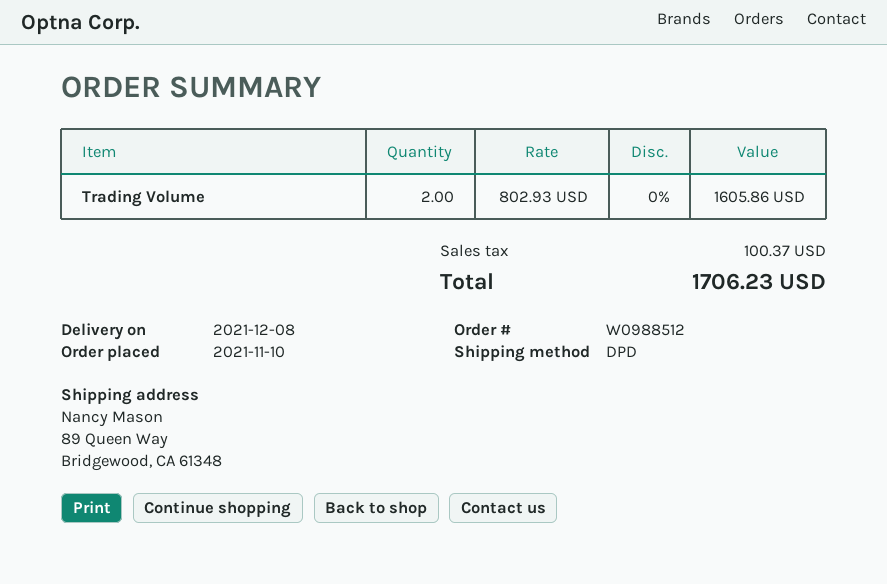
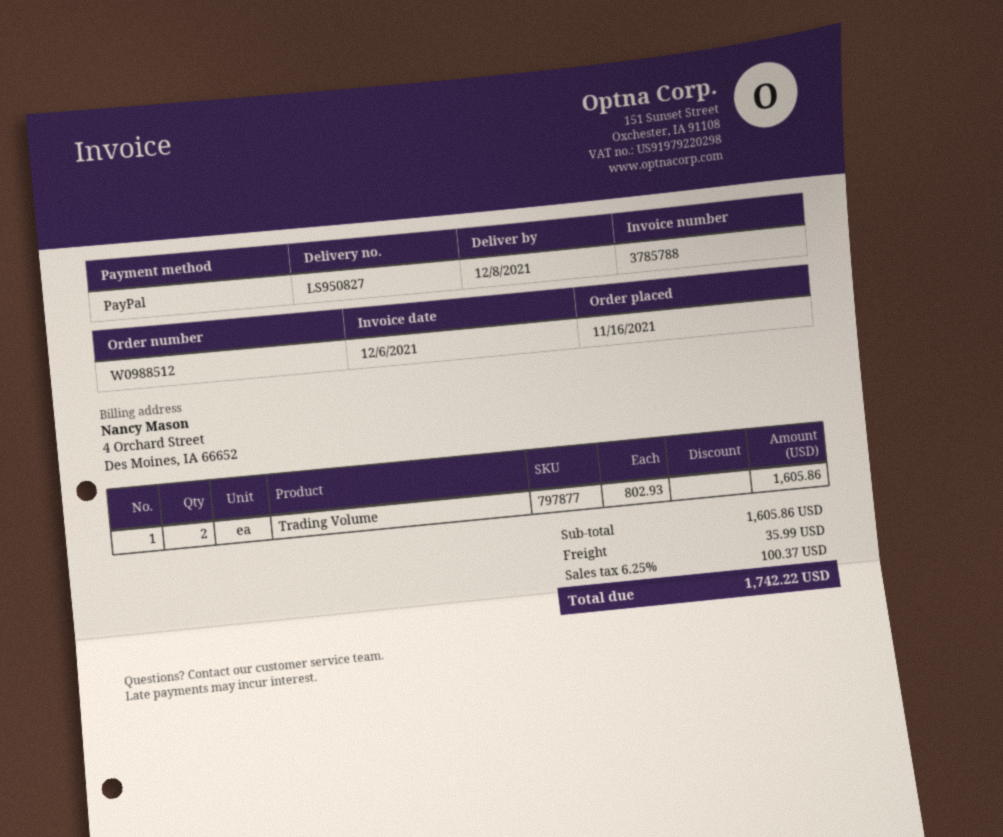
order date: 2021-11-10 -> 2021-11-16
shipping: none -> 35.99
total: 1706.23 -> 1742.22

